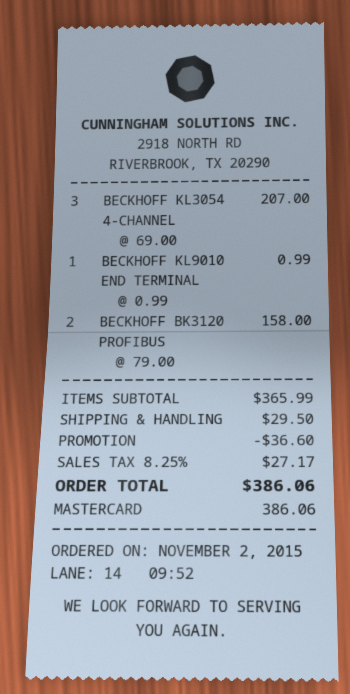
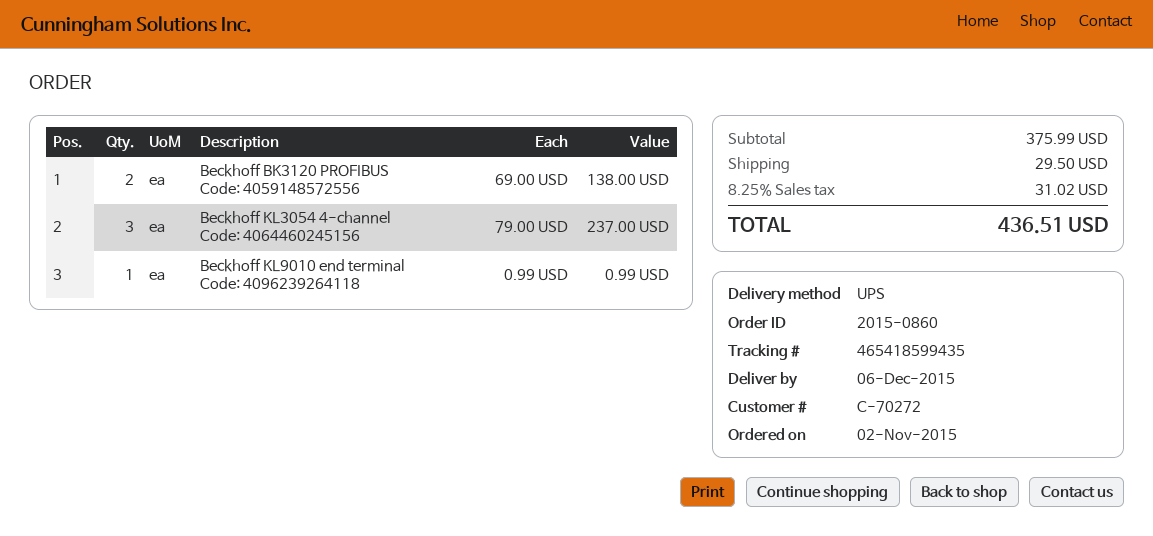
BECKHOFF KL3054 4-CHANNEL: 3 x 69.00 = 207.00 -> 3 x 79.00 = 237.00
BECKHOFF BK3120 PROFIBUS: 2 x 79.00 = 158.00 -> 2 x 69.00 = 138.00
subtotal: 365.99 -> 375.99
discount: 36.60 -> none
tax: 8.25% = 27.17 -> 8.25% = 31.02
total: 386.06 -> 436.51

